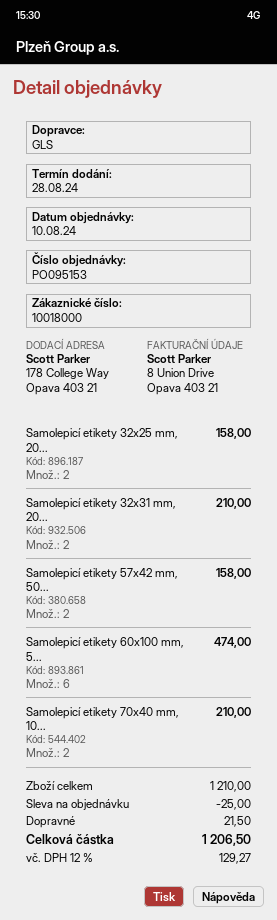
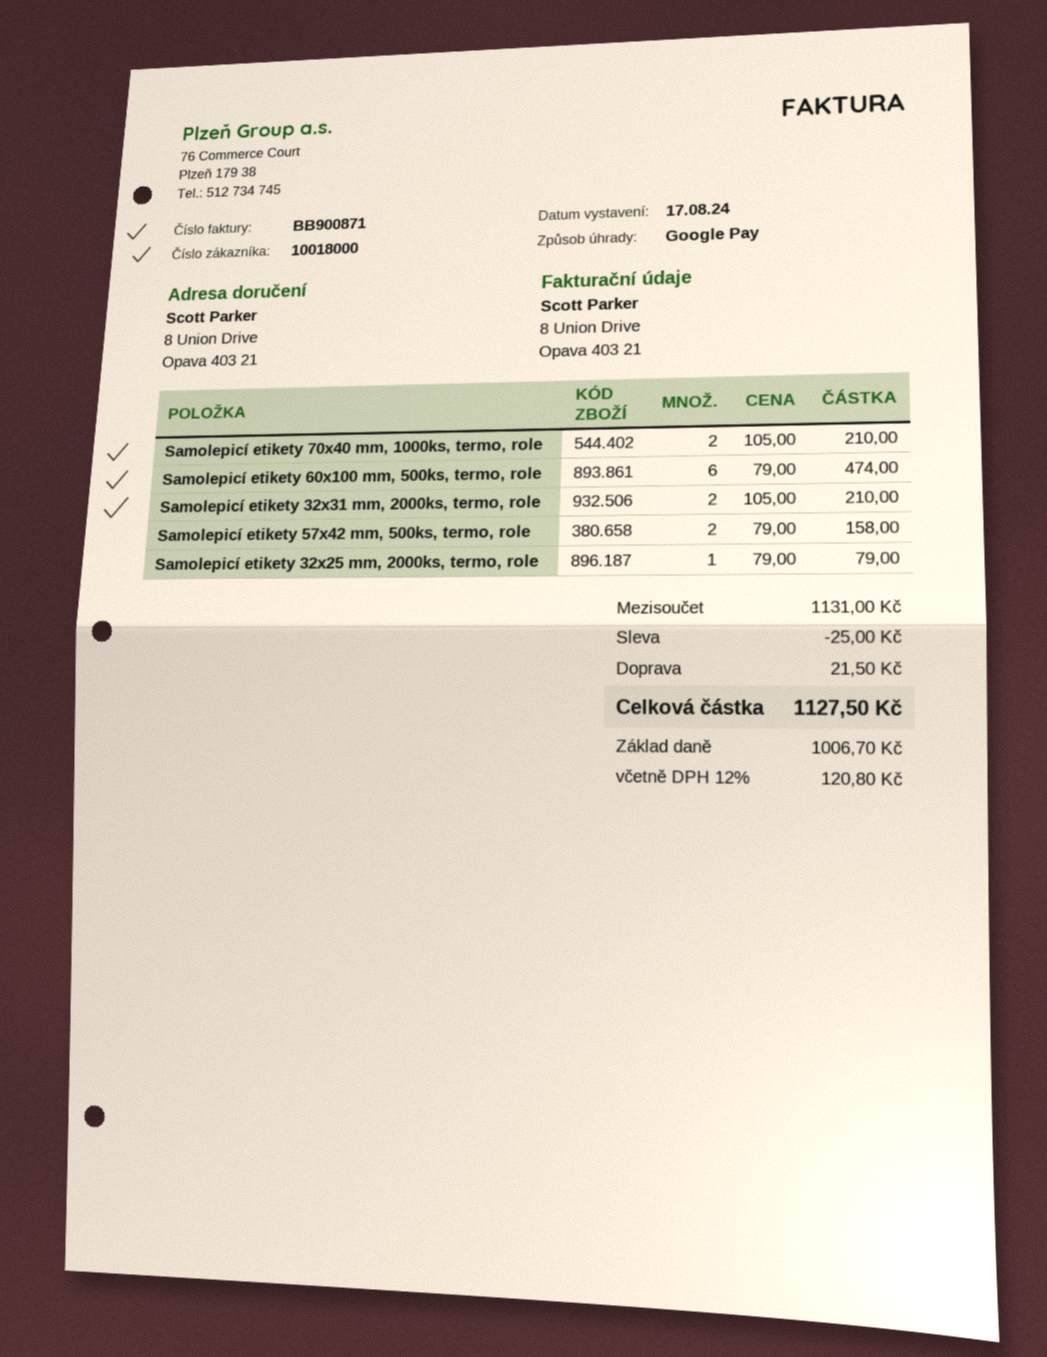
ship to: 178 College Way, Opava 403 21 -> 8 Union Drive, Opava 403 21
Samolepicí etikety 32x25 mm, 20...: 2 for 158.00 -> 1 for 79.00
subtotal: 1210.00 -> 1131.00
tax: 12% = 129.27 -> 12% = 120.80
total: 1206.50 -> 1127.50

